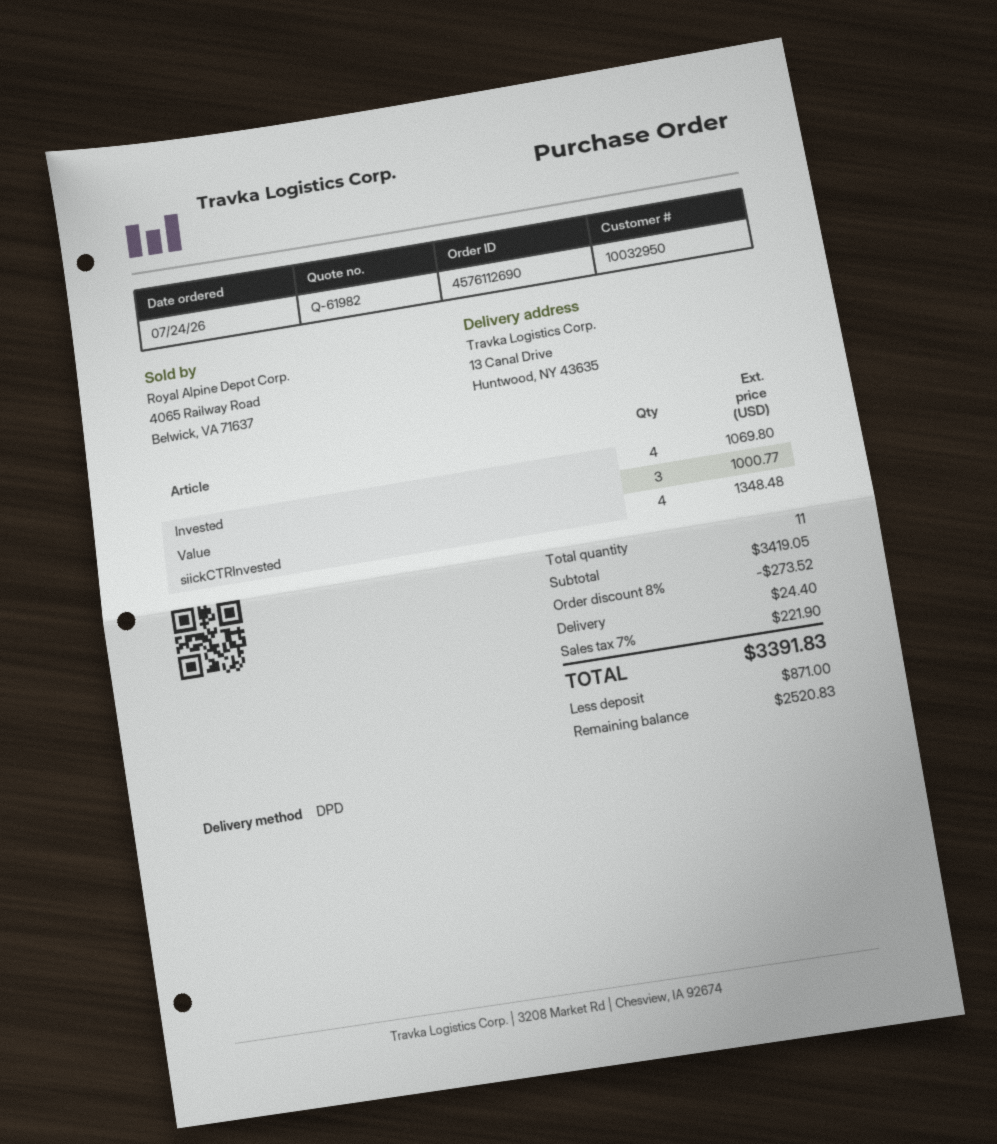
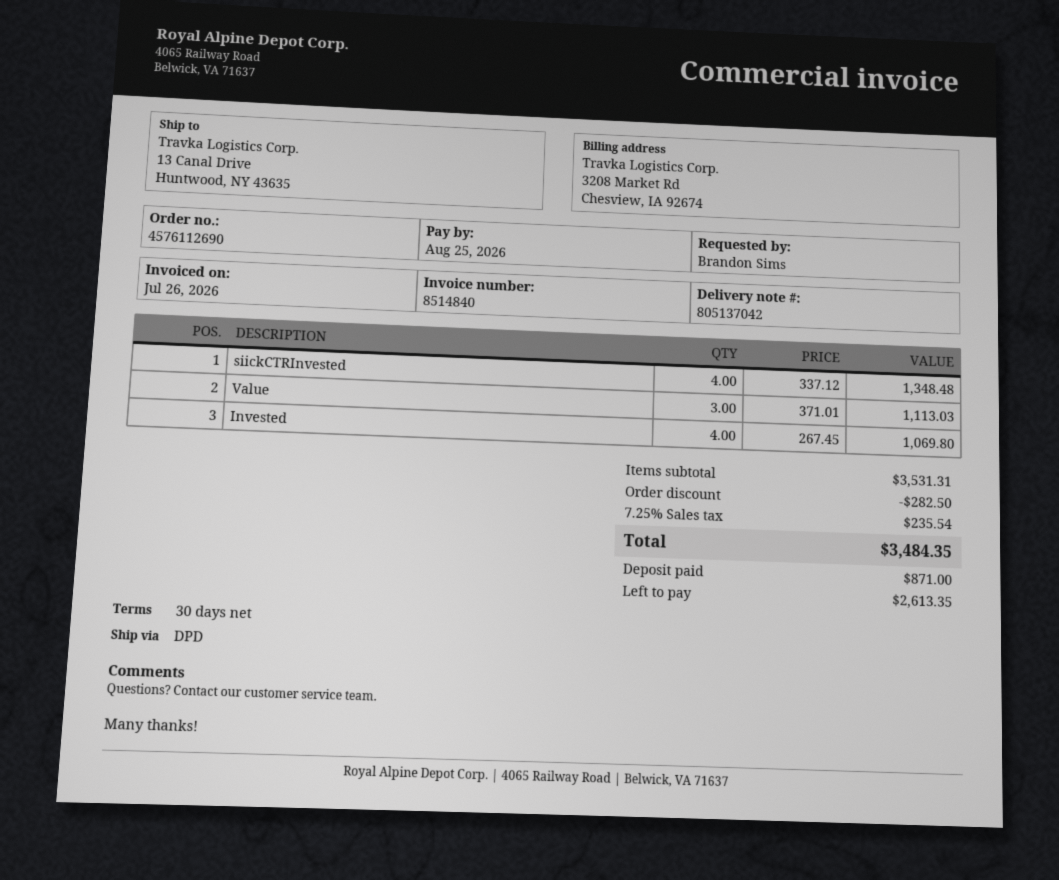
Value: 3 for 1000.77 -> 3 for 1113.03
subtotal: 3419.05 -> 3531.31
discount: 273.52 -> 282.50
shipping: 24.40 -> none
tax: 7% = 221.90 -> 7.25% = 235.54
total: 3391.83 -> 3484.35
balance: 2520.83 -> 2613.35

